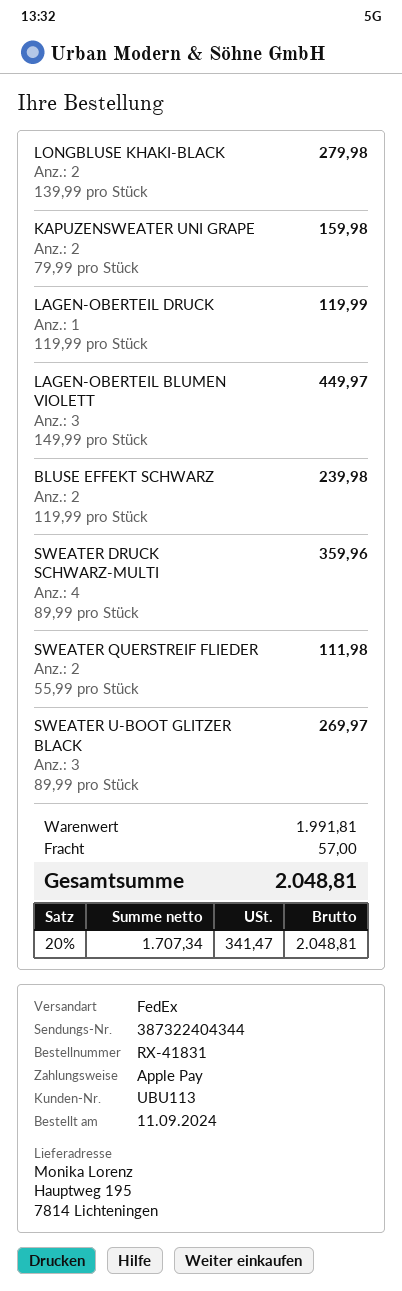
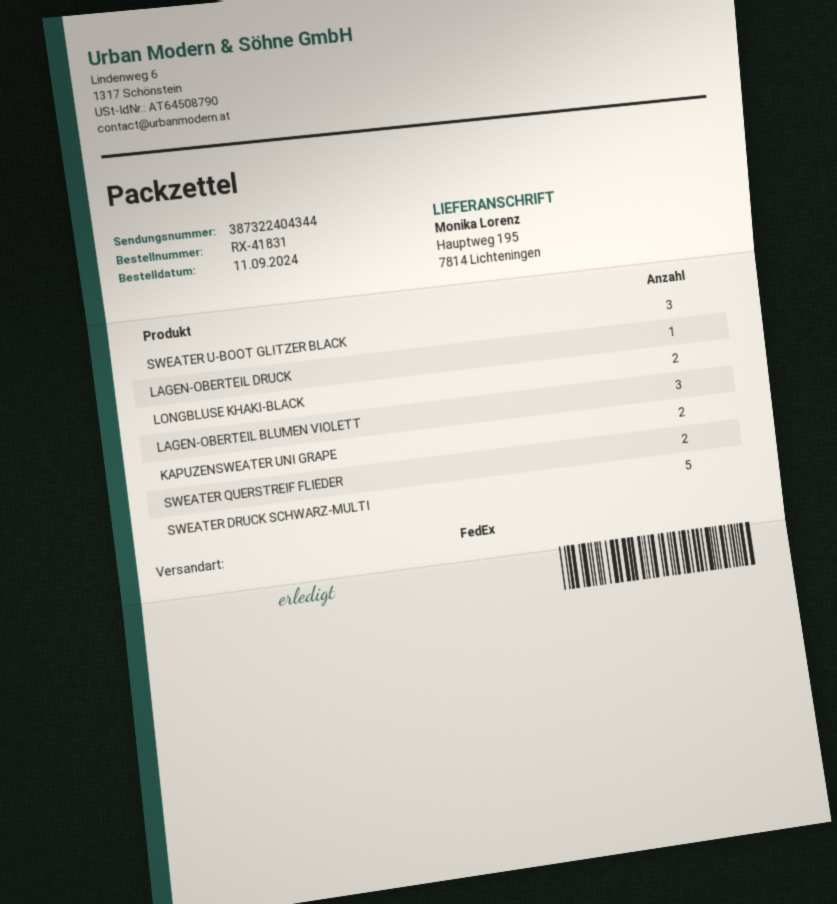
BLUSE EFFEKT SCHWARZ: 2 -> none
SWEATER DRUCK SCHWARZ-MULTI: 4 -> 5

